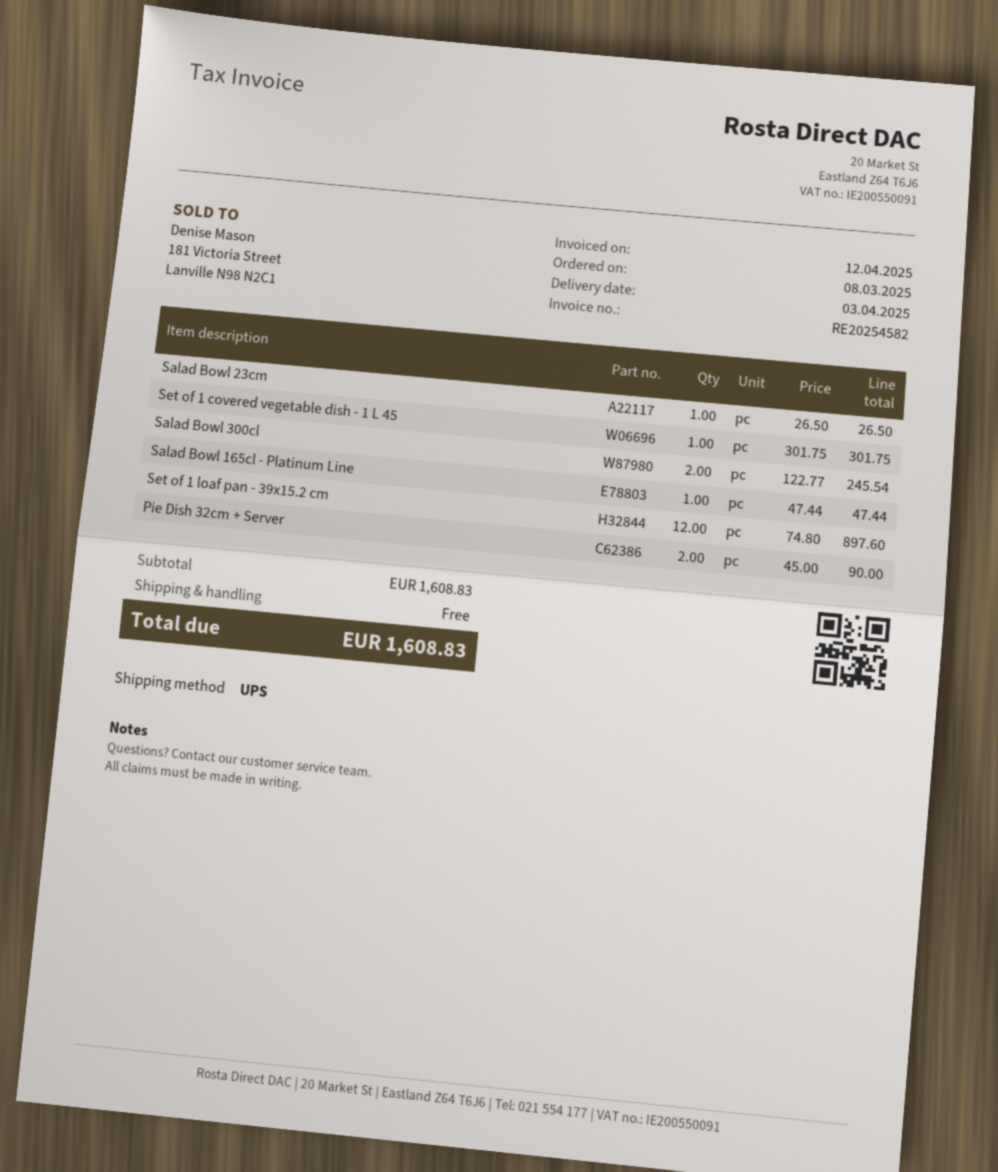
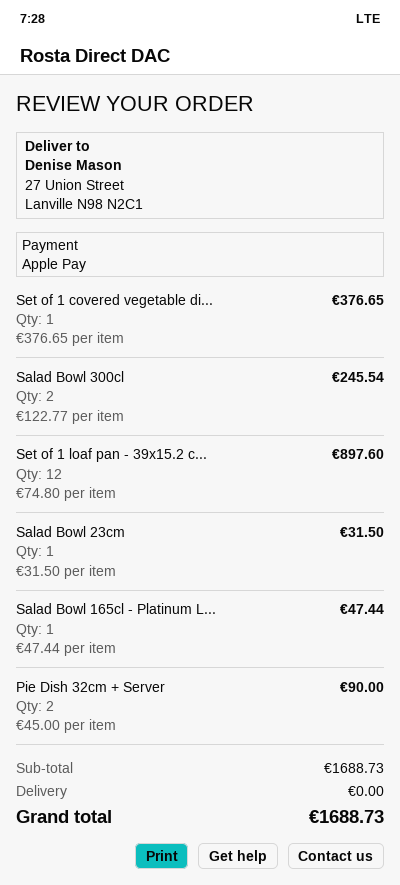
Salad Bowl 23cm: 1 x 26.50 = 26.50 -> 1 x 31.50 = 31.50
Set of 1 covered vegetable dish - 1 L 45: 1 x 301.75 = 301.75 -> 1 x 376.65 = 376.65
subtotal: 1608.83 -> 1688.73
total: 1608.83 -> 1688.73

